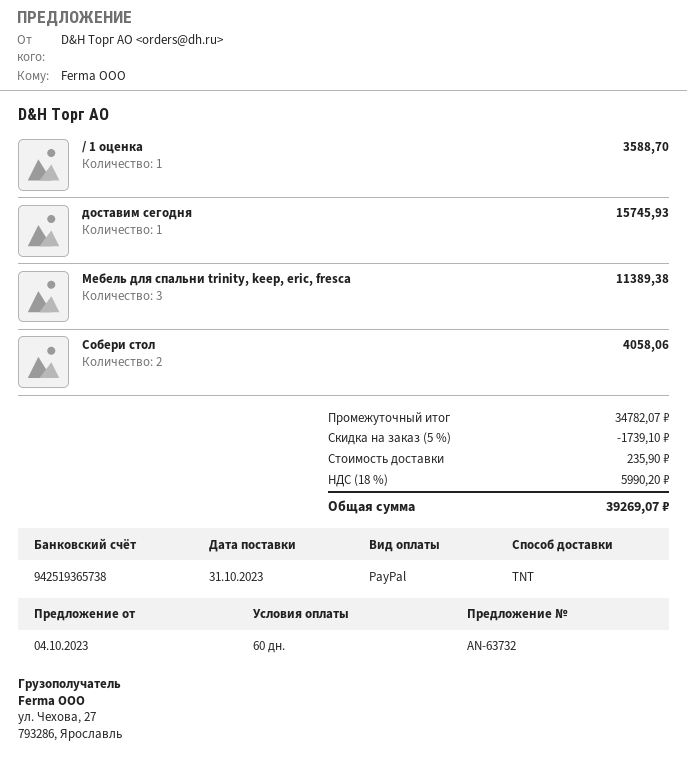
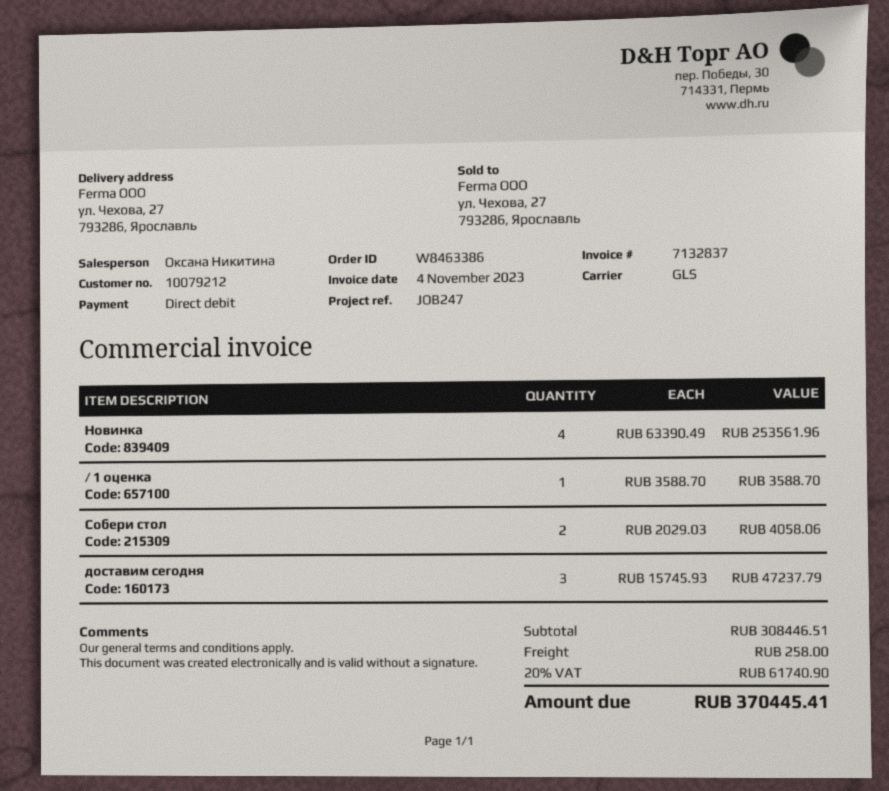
payment method: PayPal -> direct debit
shipping method: TNT -> GLS
доставим сегодня: 1 for 15745.93 -> 3 for 47237.79
Мебель для спальни trinity, keep, eric, fresca: 3 for 11389.38 -> none
Новинка: none -> 4 for 253561.96
subtotal: 34782.07 -> 308446.51
discount: 5% = 1739.10 -> none
shipping: 235.90 -> 258.00
tax: 18% = 5990.20 -> 20% = 61740.90
total: 39269.07 -> 370445.41

